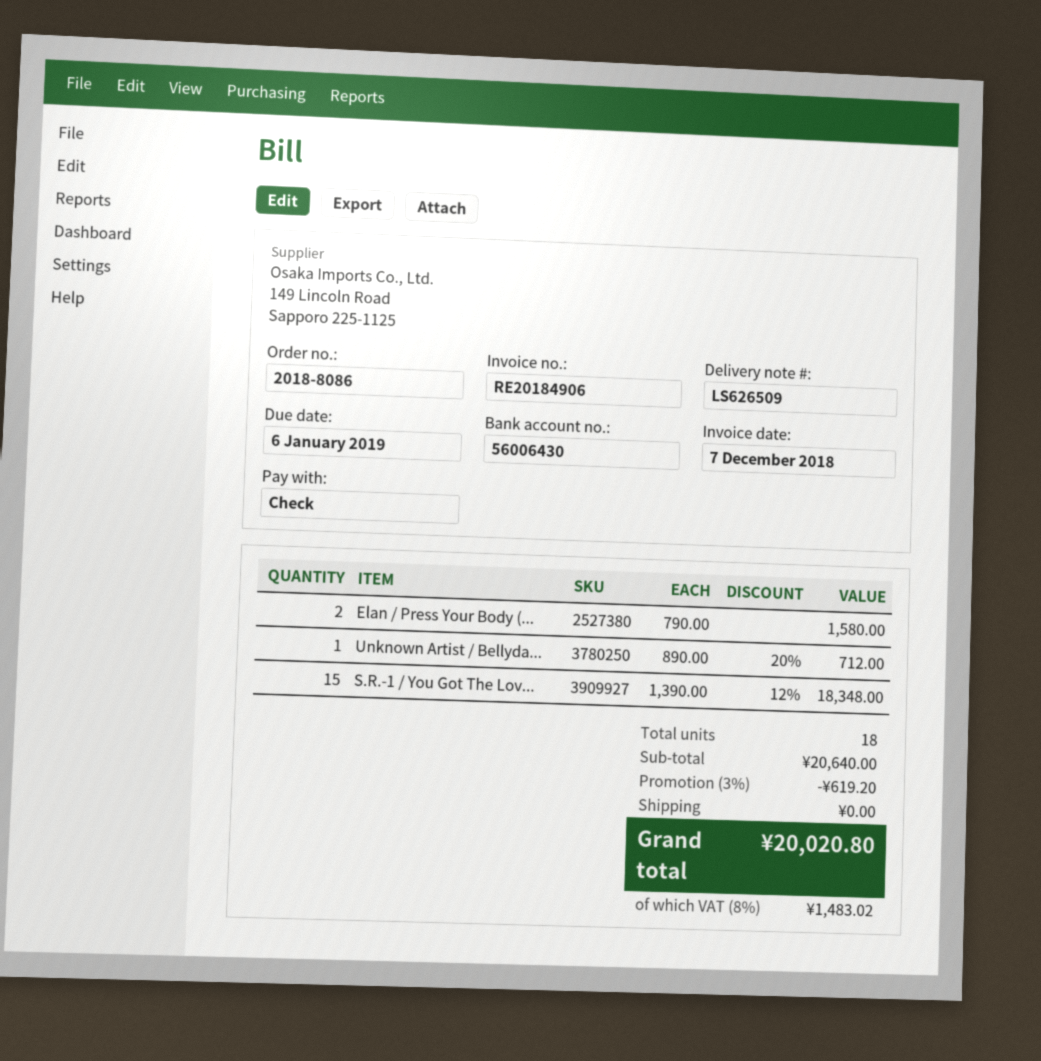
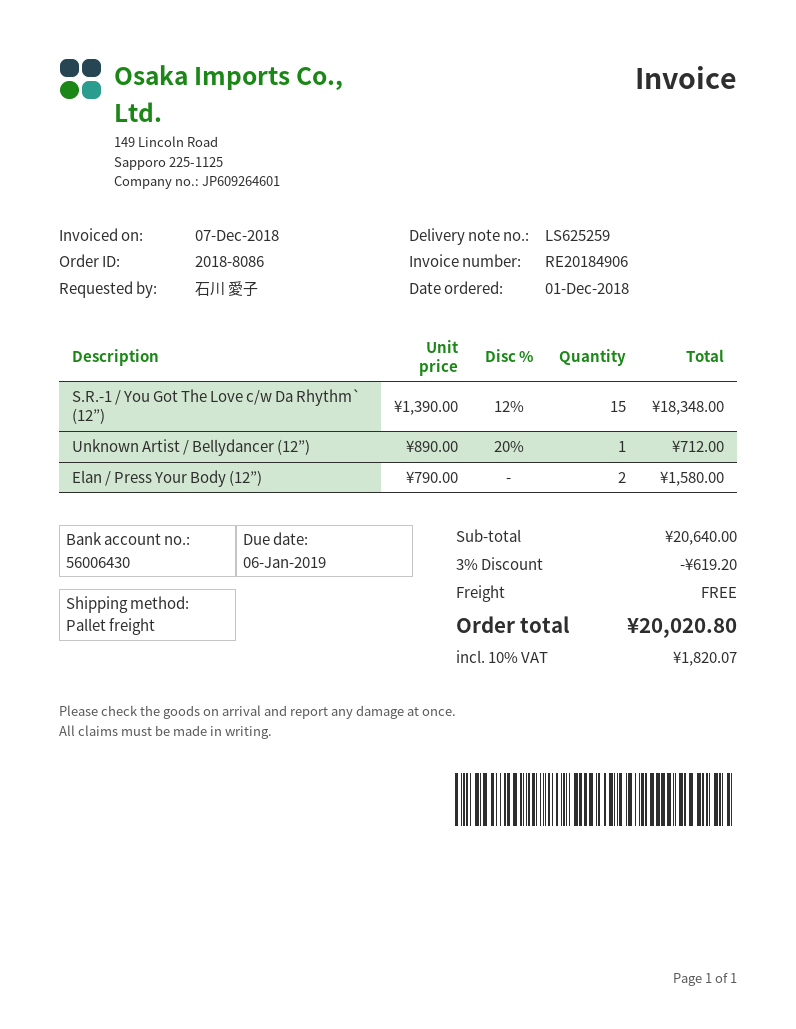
delivery note number: LS626509 -> LS625259
tax: 8% = 1483.02 -> 10% = 1820.07

